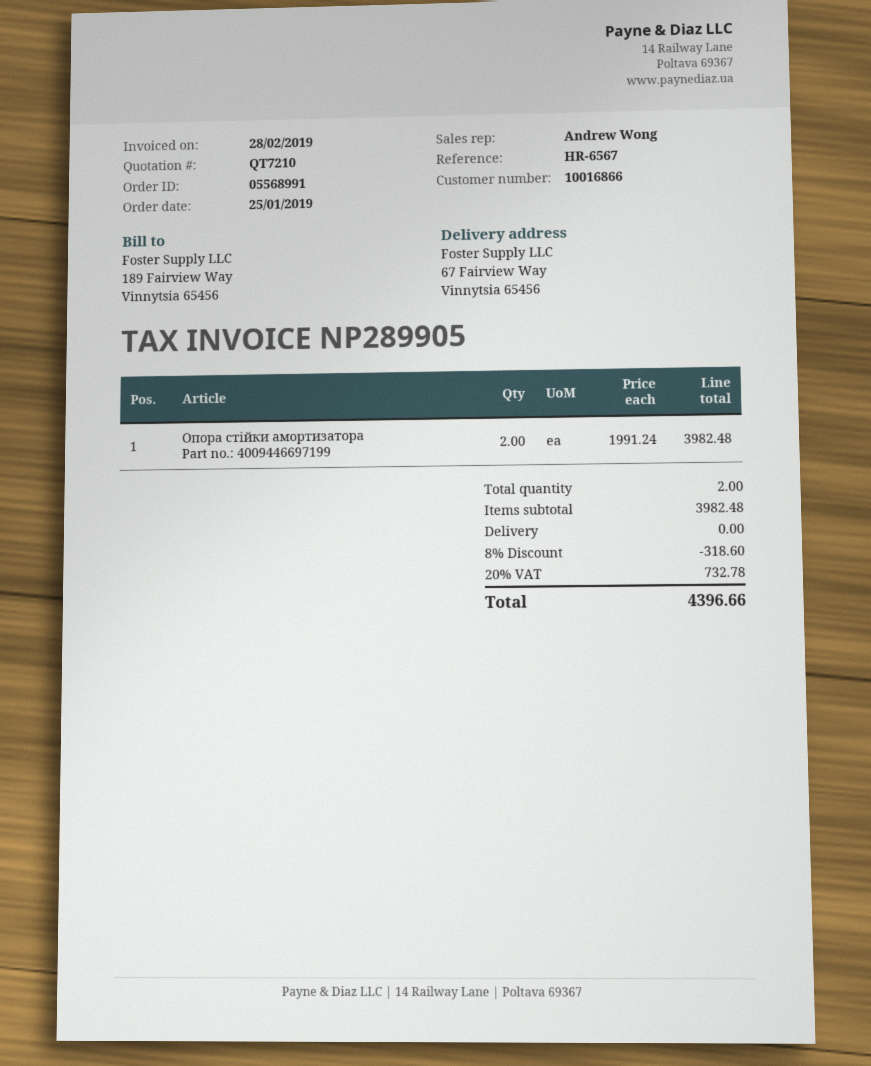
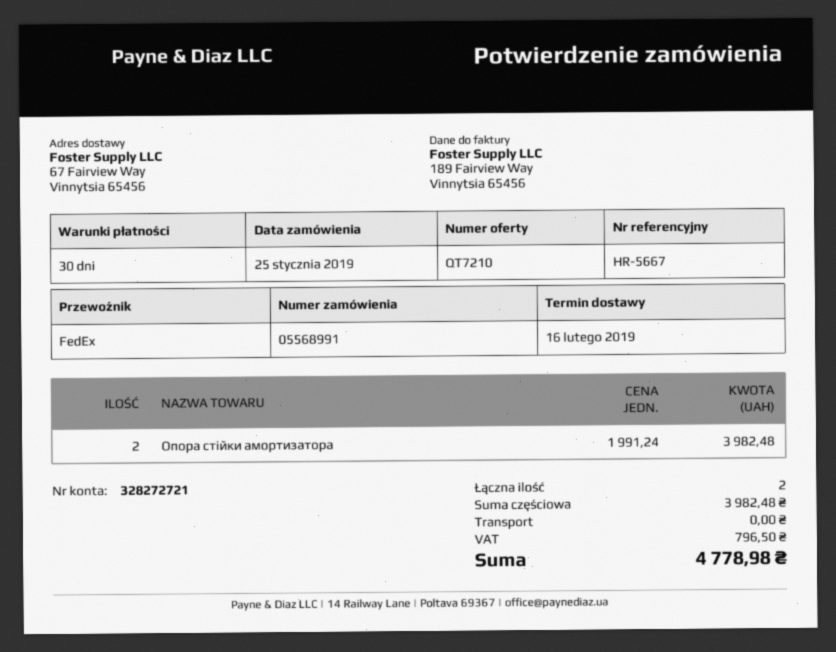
reference: HR-6567 -> HR-5667
discount: 8% = 318.60 -> none
tax: 732.78 -> 796.50
total: 4396.66 -> 4778.98

